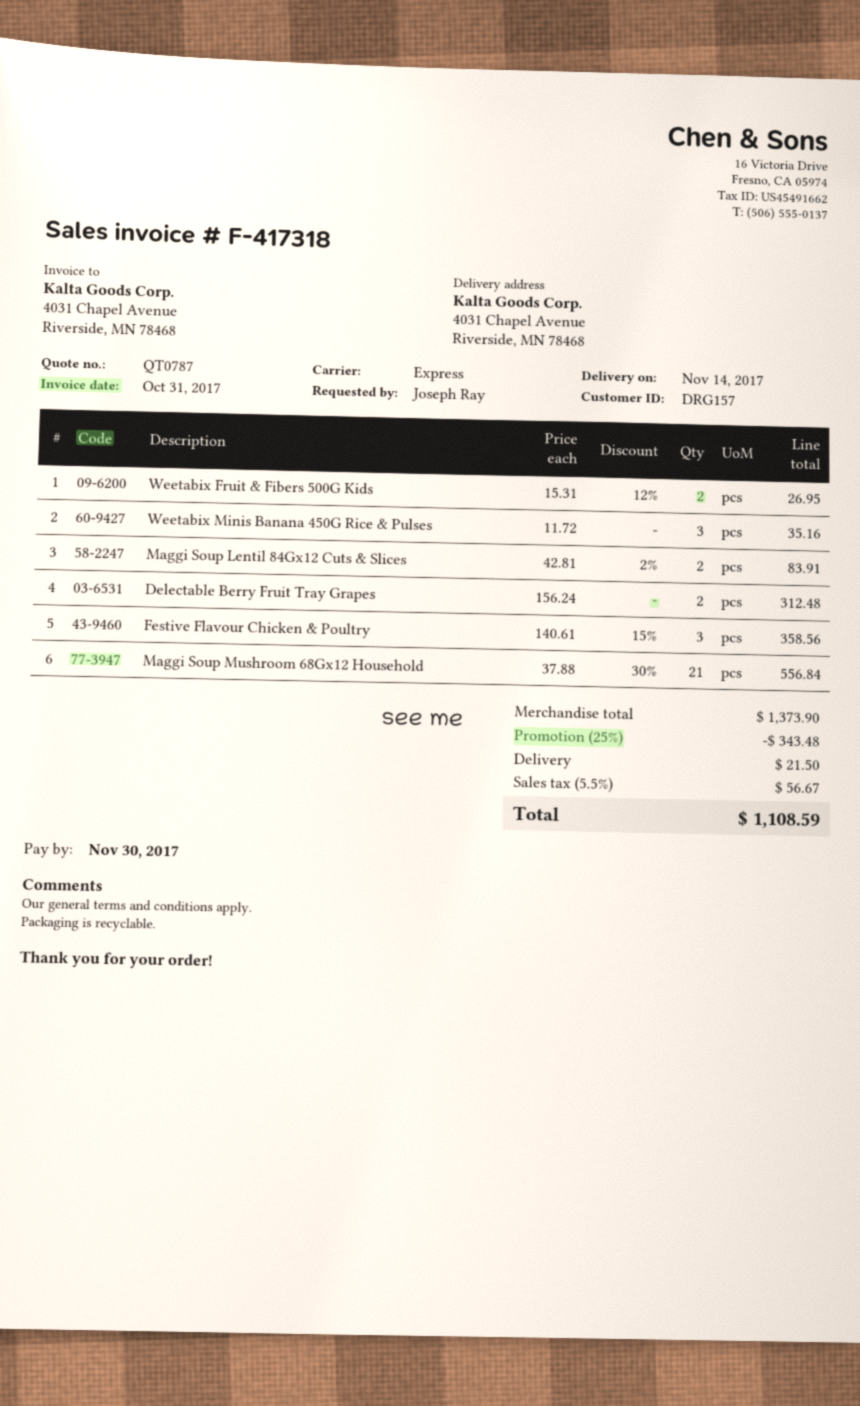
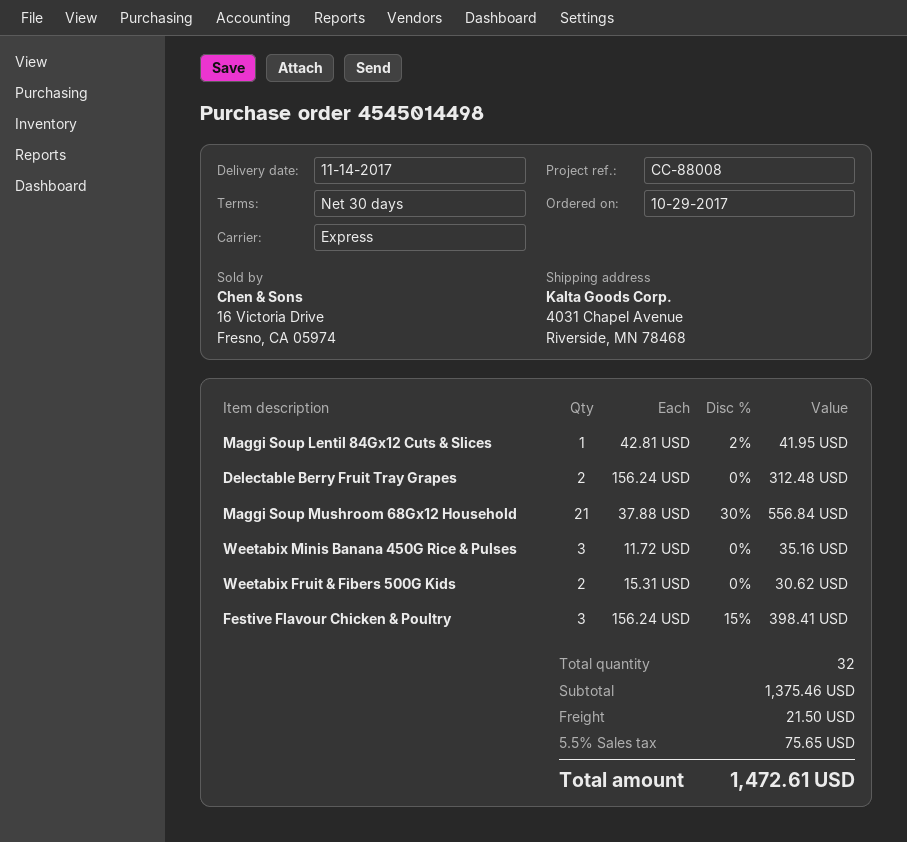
Weetabix Fruit & Fibers 500G Kids: 2 x 15.31 - 12% = 26.95 -> 2 x 15.31 = 30.62
Maggi Soup Lentil 84Gx12 Cuts & Slices: 2 x 42.81 - 2% = 83.91 -> 1 x 42.81 - 2% = 41.95
Festive Flavour Chicken & Poultry: 3 x 140.61 - 15% = 358.56 -> 3 x 156.24 - 15% = 398.41
subtotal: 1373.90 -> 1375.46
discount: 25% = 343.48 -> none
tax: 5.5% = 56.67 -> 5.5% = 75.65
total: 1108.59 -> 1472.61

